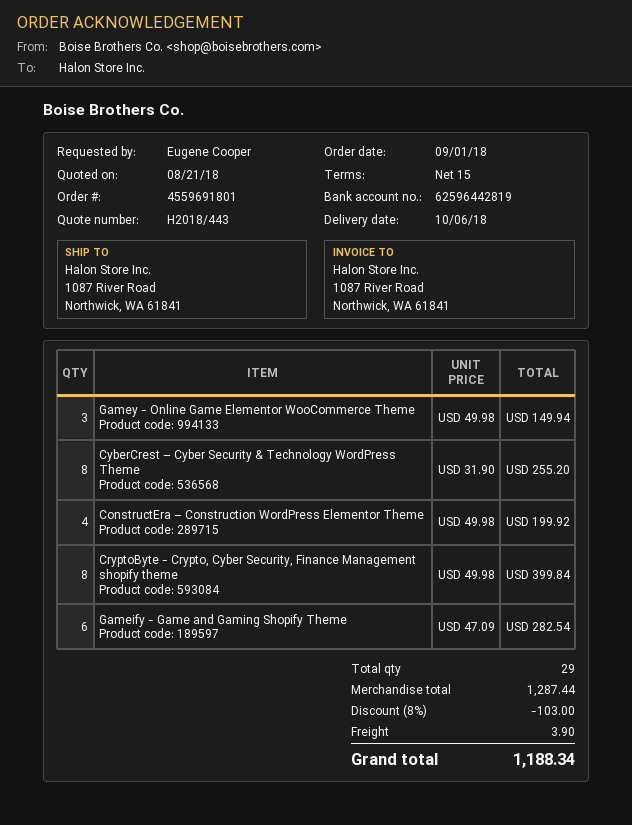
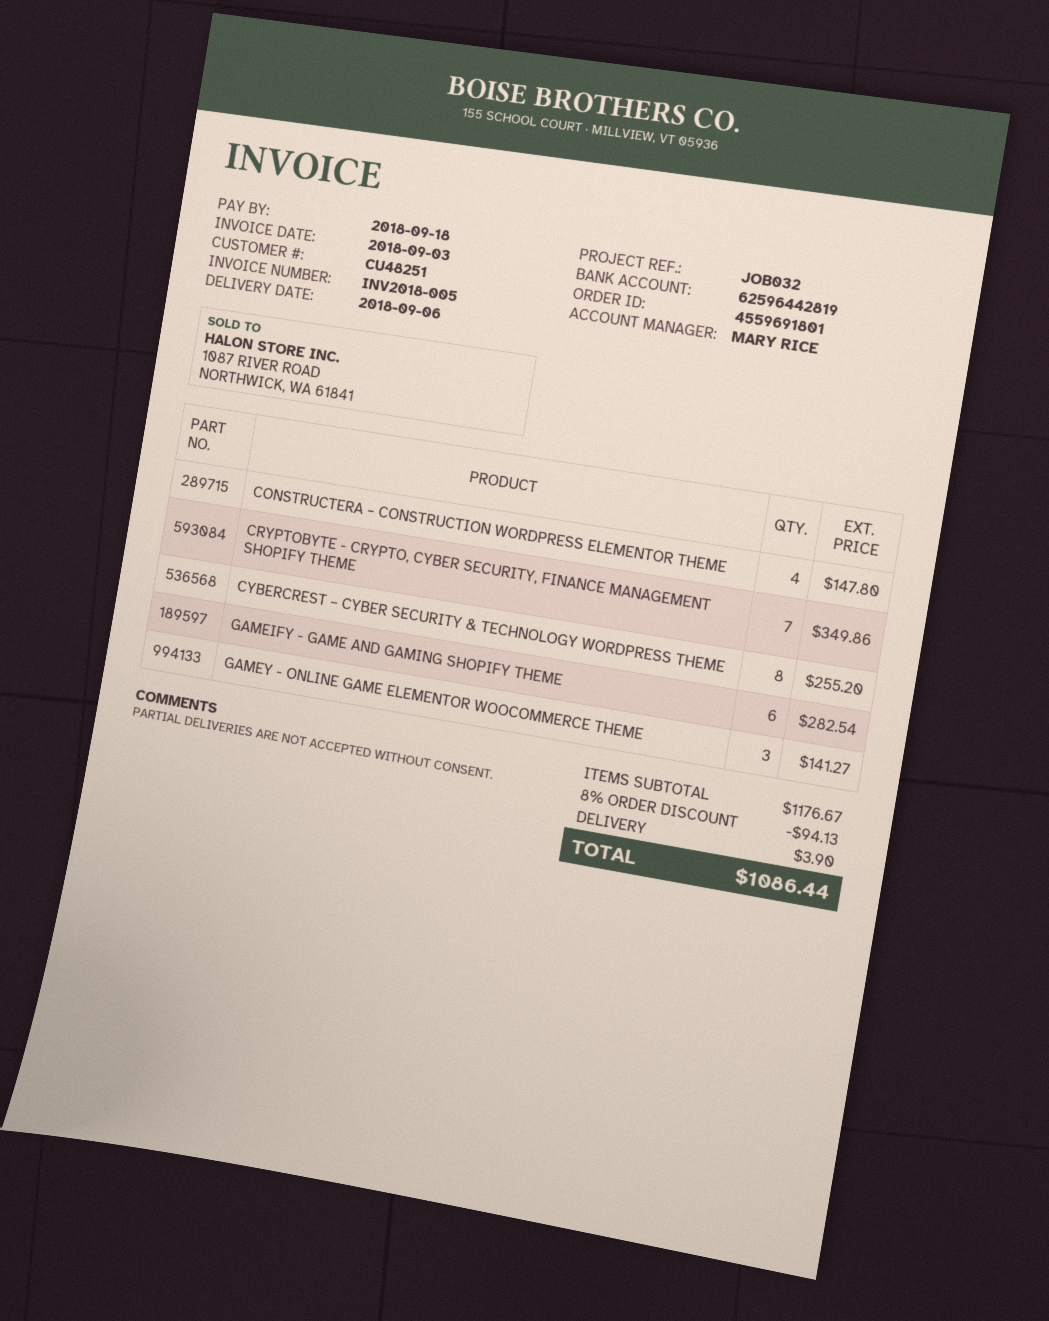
delivery date: 2018-10-06 -> 2018-09-06
Gamey - Online Game Elementor WooCommerce Theme: 3 for 149.94 -> 3 for 141.27
ConstructEra – Construction WordPress Elementor Theme: 4 for 199.92 -> 4 for 147.80
CryptoByte - Crypto, Cyber Security, Finance Management shopify theme: 8 for 399.84 -> 7 for 349.86
subtotal: 1287.44 -> 1176.67
discount: 8% = 103.00 -> 8% = 94.13
total: 1188.34 -> 1086.44

